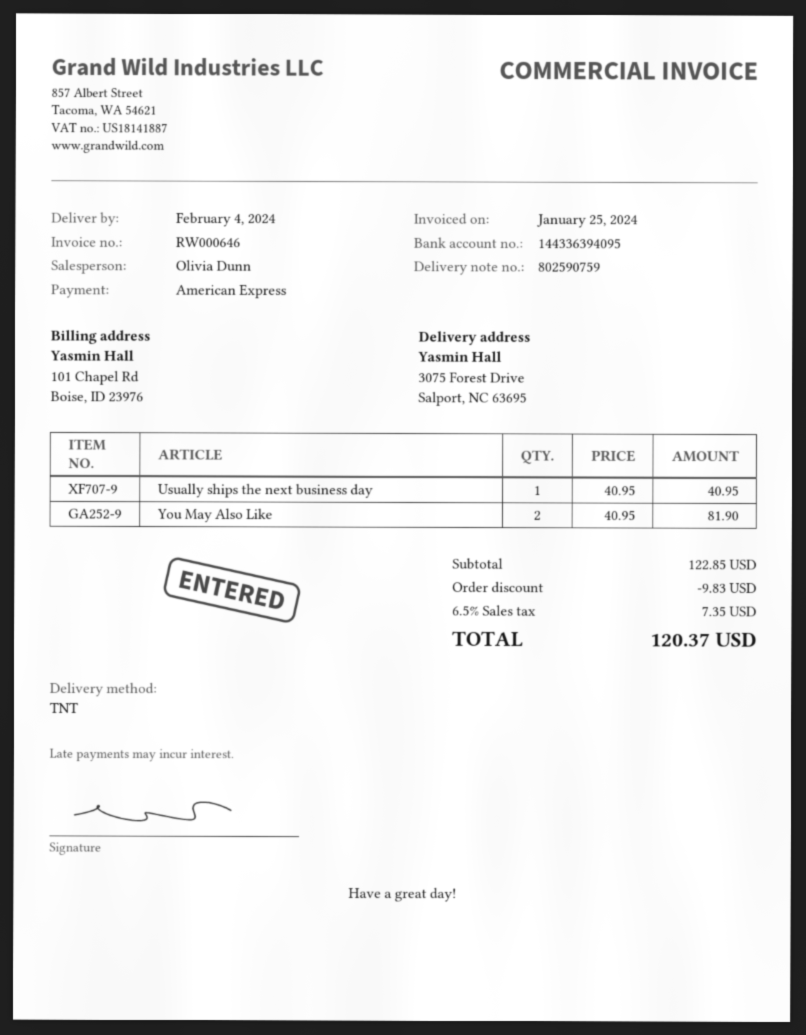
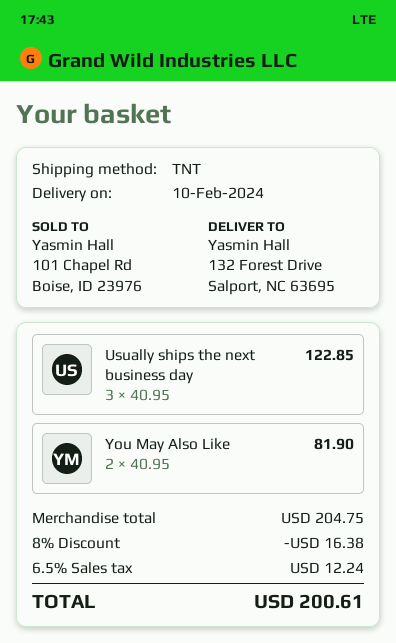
delivery date: 2024-02-04 -> 2024-02-10
ship to: 3075 Forest Drive, Salport, NC 63695 -> 132 Forest Drive, Salport, NC 63695
Usually ships the next business day: 1 x 40.95 = 40.95 -> 3 x 40.95 = 122.85
subtotal: 122.85 -> 204.75
discount: 9.83 -> 16.38
tax: 6.5% = 7.35 -> 6.5% = 12.24
total: 120.37 -> 200.61

